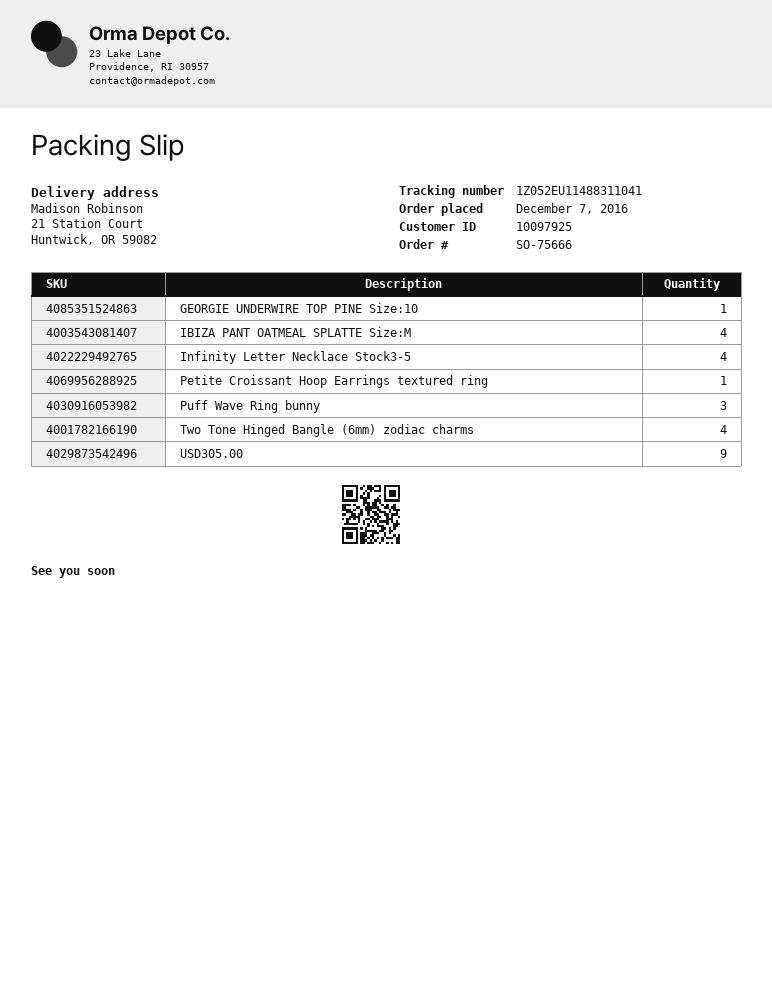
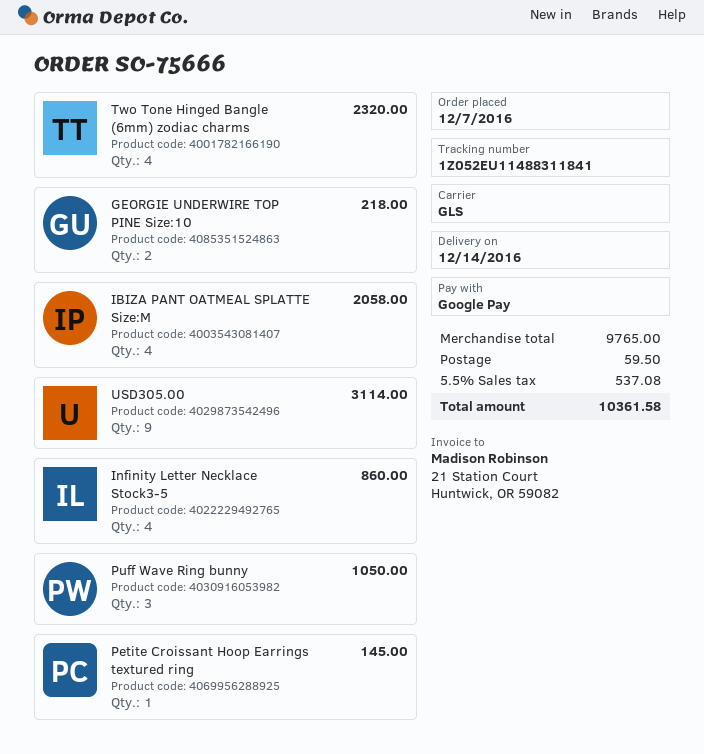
tracking number: 1Z052EU11488311041 -> 1Z052EU11488311841
GEORGIE UNDERWIRE TOP PINE Size:10: 1 -> 2

